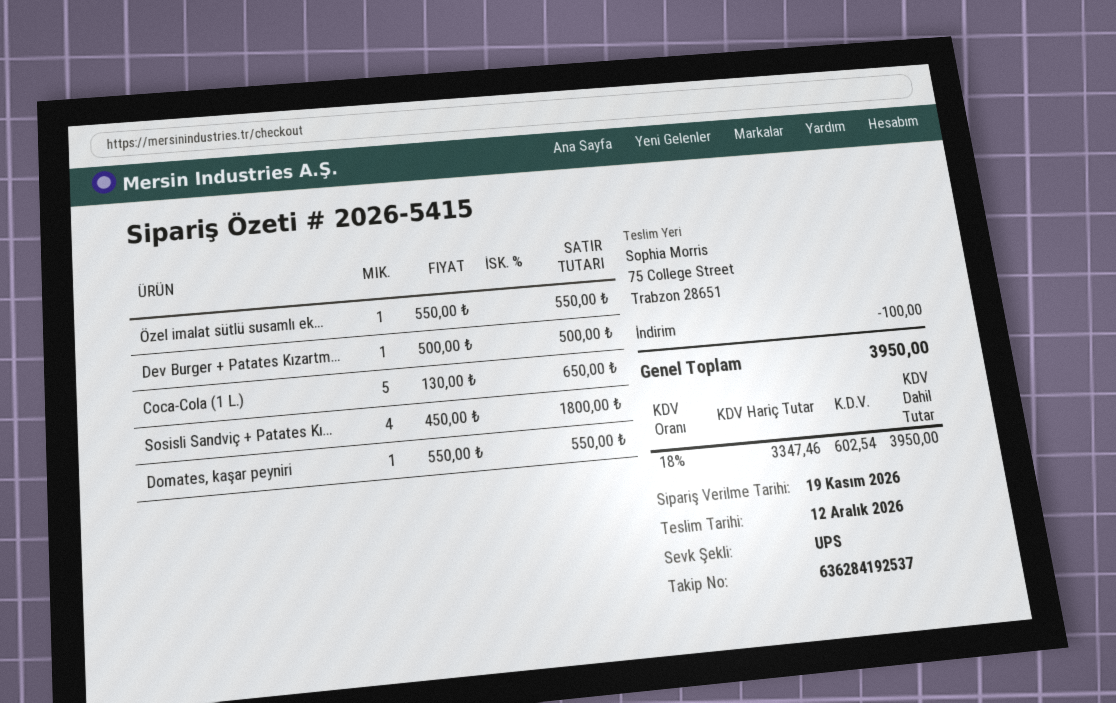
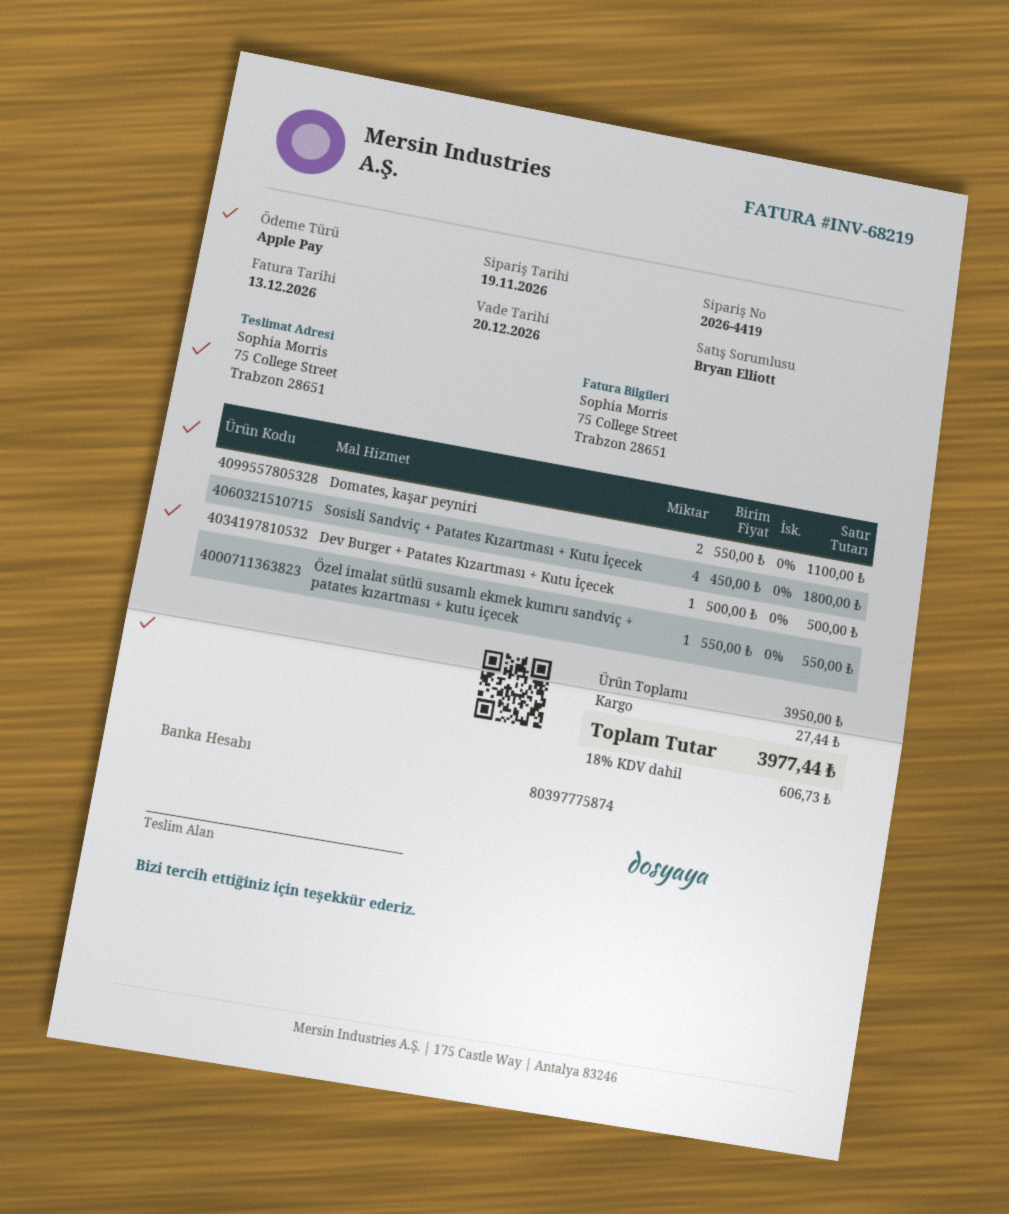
order number: 2026-5415 -> 2026-4419
Coca-Cola (1 L.): 5 x 130.00 = 650.00 -> none
Domates, kaşar peyniri: 1 x 550.00 = 550.00 -> 2 x 550.00 = 1100.00
discount: 100.00 -> none
shipping: none -> 27.44
tax: 18% = 602.54 -> 18% = 606.73
total: 3950.00 -> 3977.44

